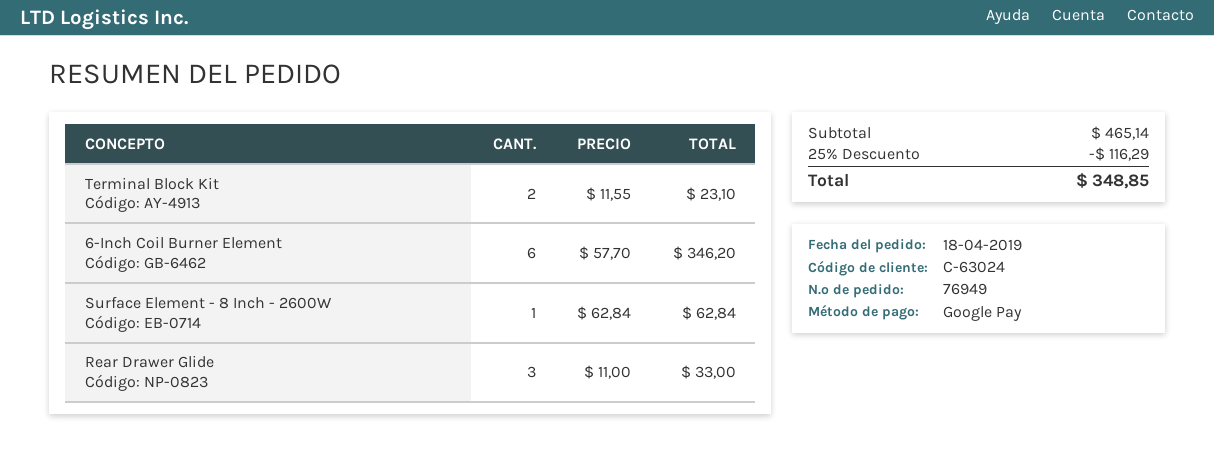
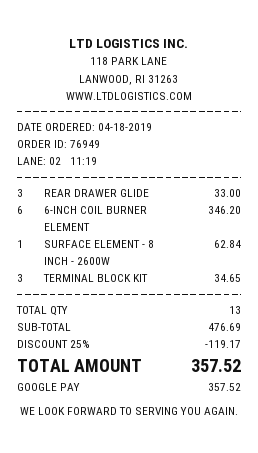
Terminal Block Kit: 2 for 23.10 -> 3 for 34.65
subtotal: 465.14 -> 476.69
discount: 25% = 116.29 -> 25% = 119.17
total: 348.85 -> 357.52

